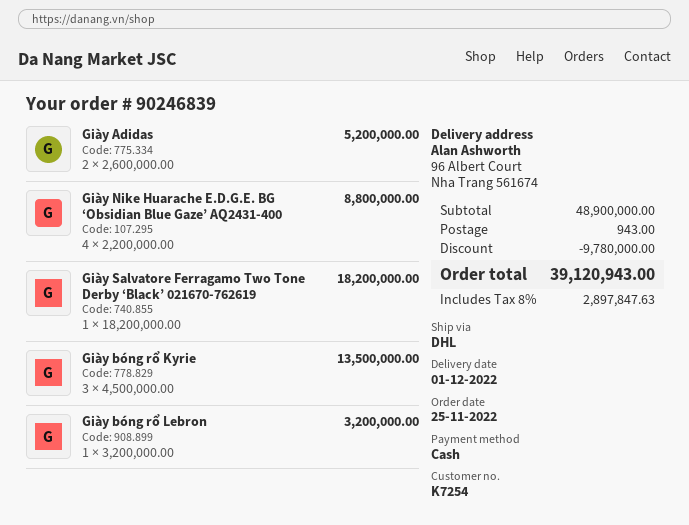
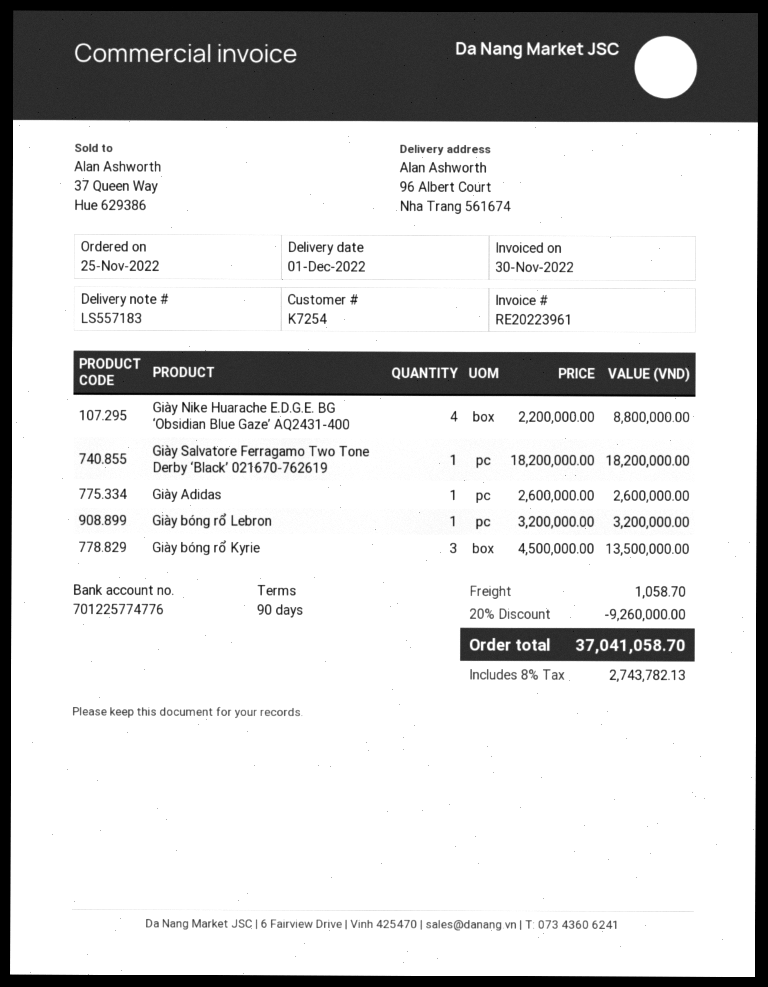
Giày Adidas: 2 x 2600000.00 = 5200000.00 -> 1 x 2600000.00 = 2600000.00
discount: 9780000.00 -> 9260000.00
shipping: 943.00 -> 1058.70
tax: 8% = 2897847.63 -> 8% = 2743782.13
total: 39120943.00 -> 37041058.70

